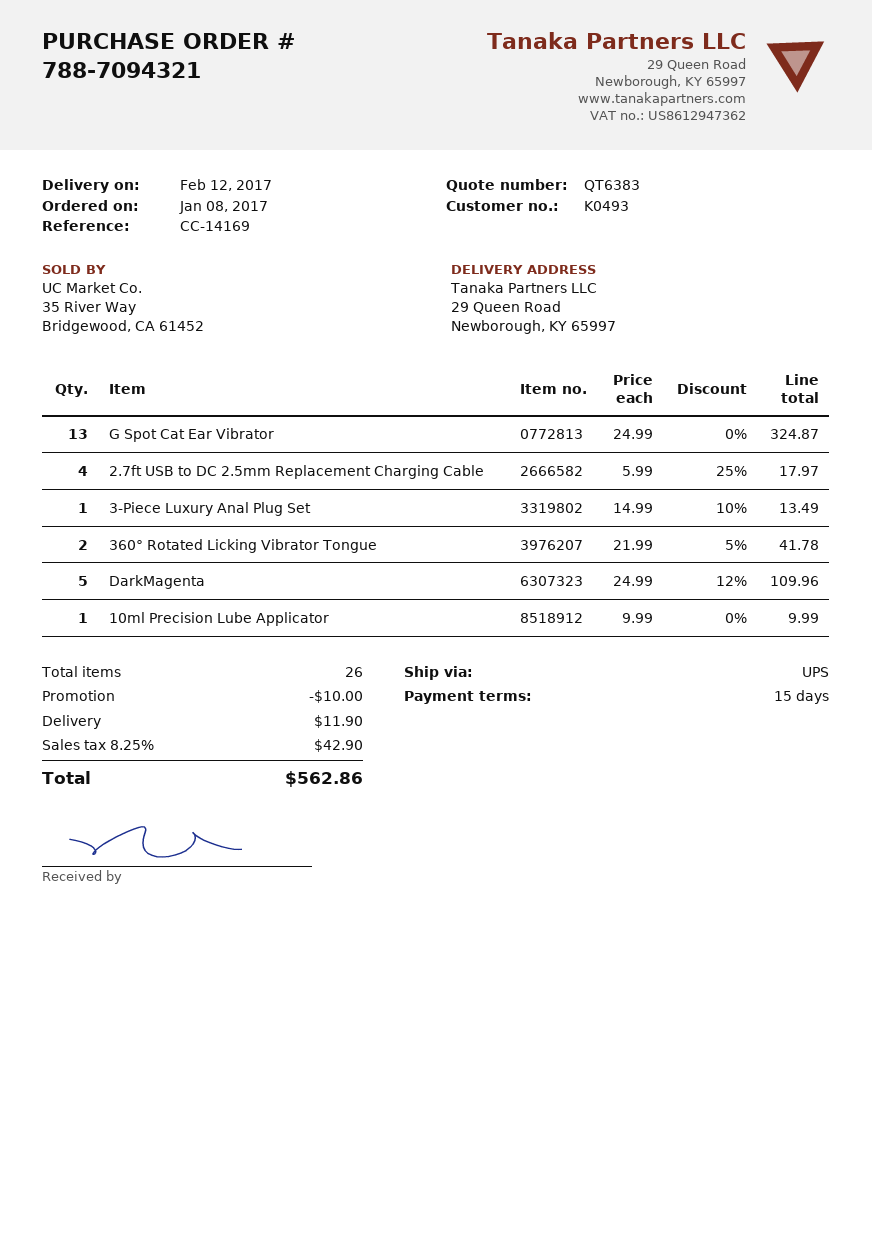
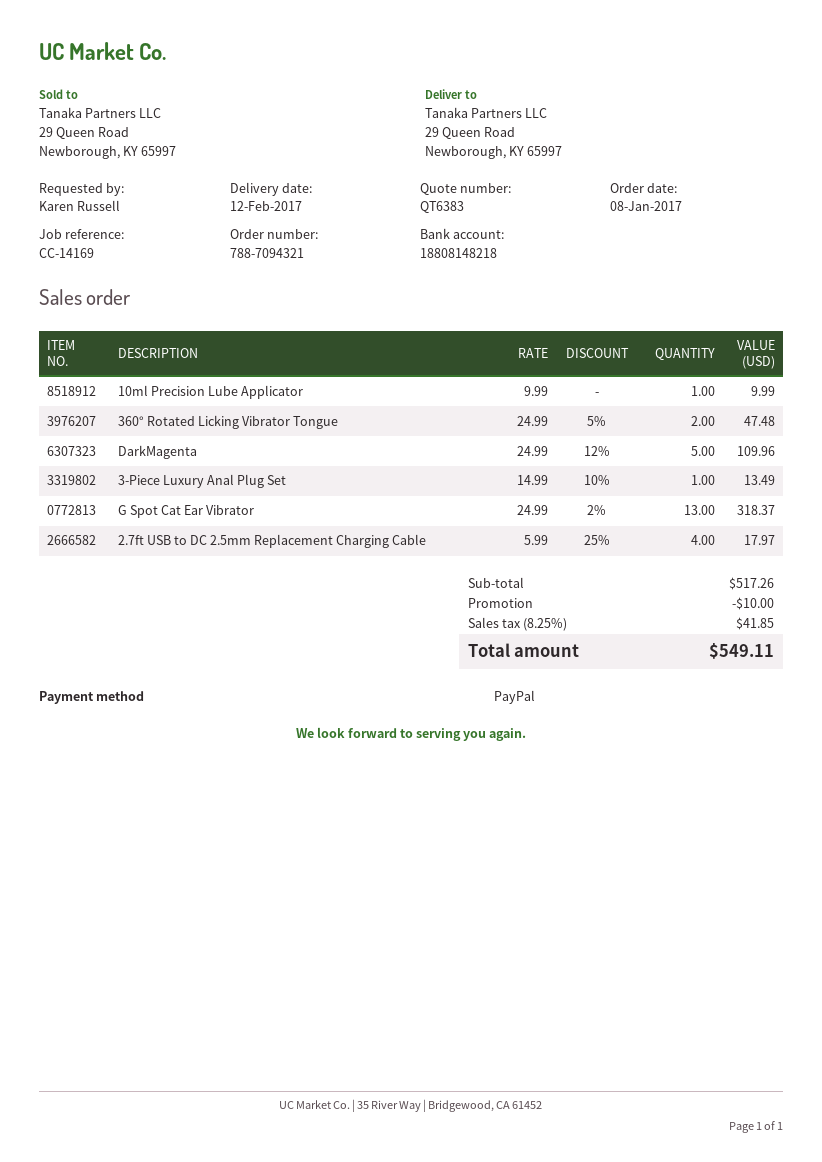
G Spot Cat Ear Vibrator: 13 x 24.99 = 324.87 -> 13 x 24.99 - 2% = 318.37
360° Rotated Licking Vibrator Tongue: 2 x 21.99 - 5% = 41.78 -> 2 x 24.99 - 5% = 47.48
shipping: 11.90 -> none
tax: 8.25% = 42.90 -> 8.25% = 41.85
total: 562.86 -> 549.11

